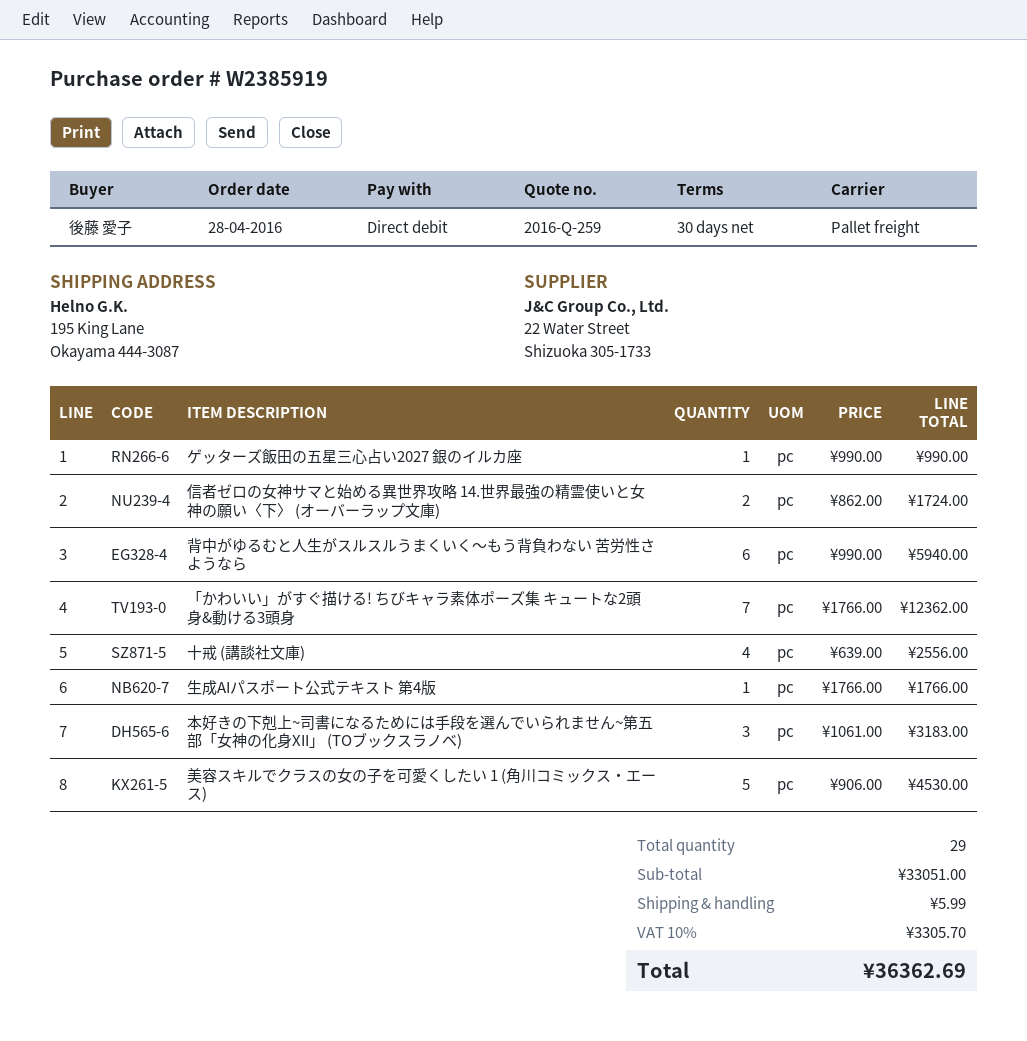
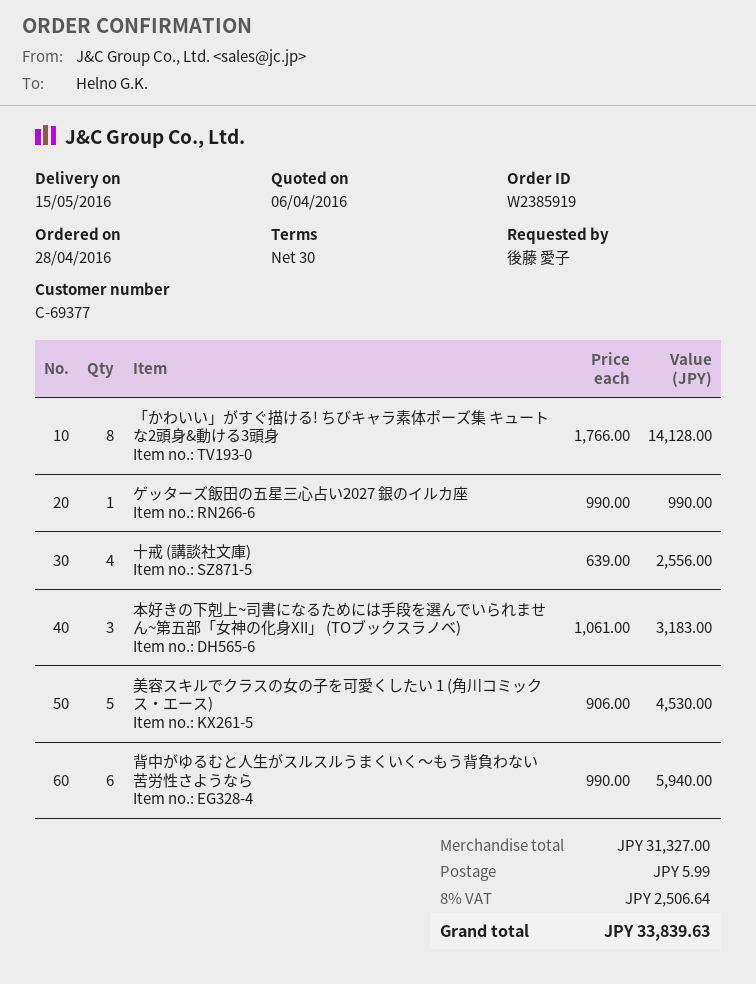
信者ゼロの女神サマと始める異世界攻略 14.世界最強の精霊使いと女神の願い〈下〉 (オーバーラップ文庫): 2 x 862.00 = 1724.00 -> none
「かわいい」がすぐ描ける! ちびキャラ素体ポーズ集 キュートな2頭身&動ける3頭身: 7 x 1766.00 = 12362.00 -> 8 x 1766.00 = 14128.00
生成AIパスポート公式テキスト 第4版: 1 x 1766.00 = 1766.00 -> none
subtotal: 33051.00 -> 31327.00
tax: 10% = 3305.70 -> 8% = 2506.64
total: 36362.69 -> 33839.63

